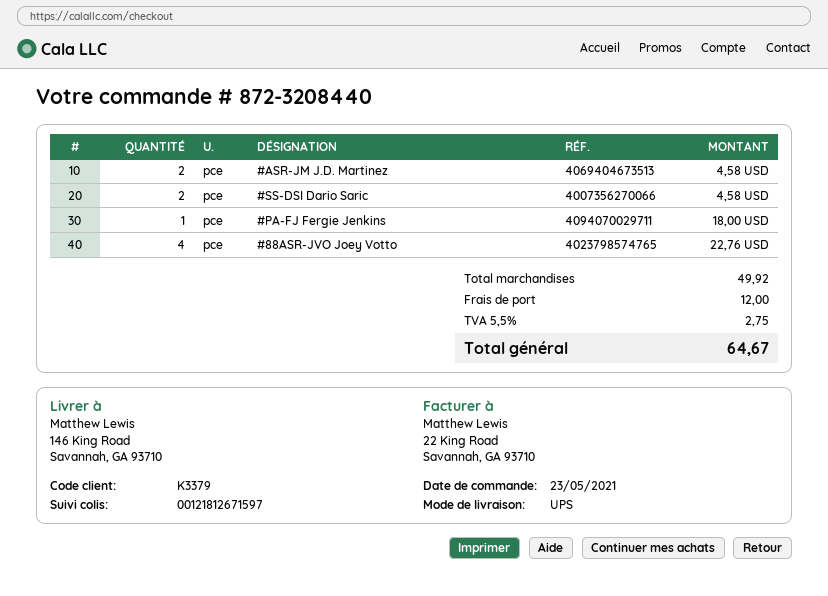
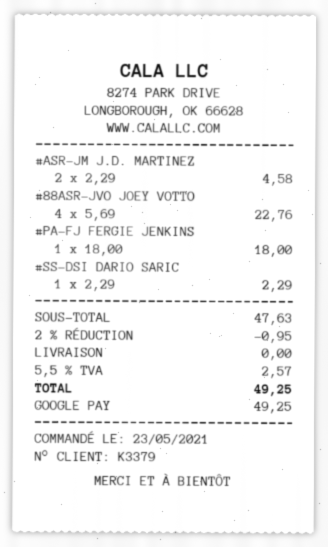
#SS-DSI Dario Saric: 2 for 4.58 -> 1 for 2.29
subtotal: 49.92 -> 47.63
discount: none -> 2% = 0.95
shipping: 12.00 -> 0.00
tax: 5.5% = 2.75 -> 5.5% = 2.57
total: 64.67 -> 49.25

